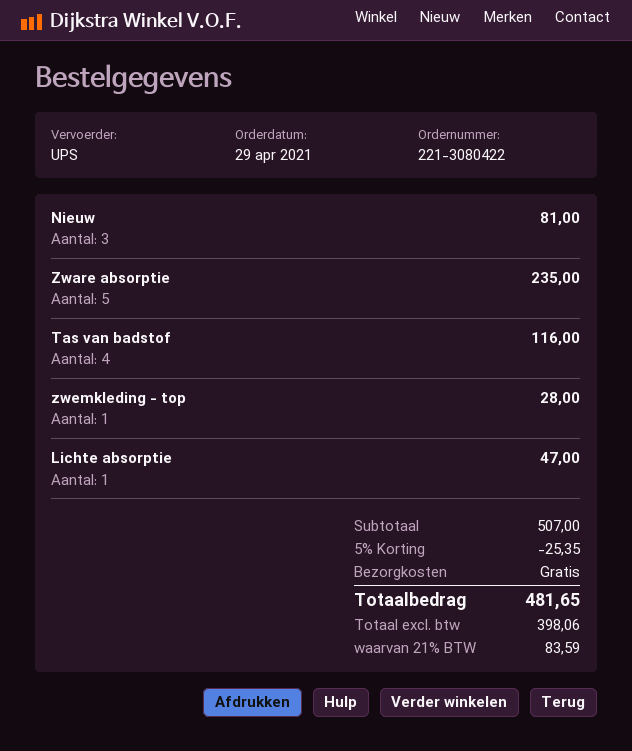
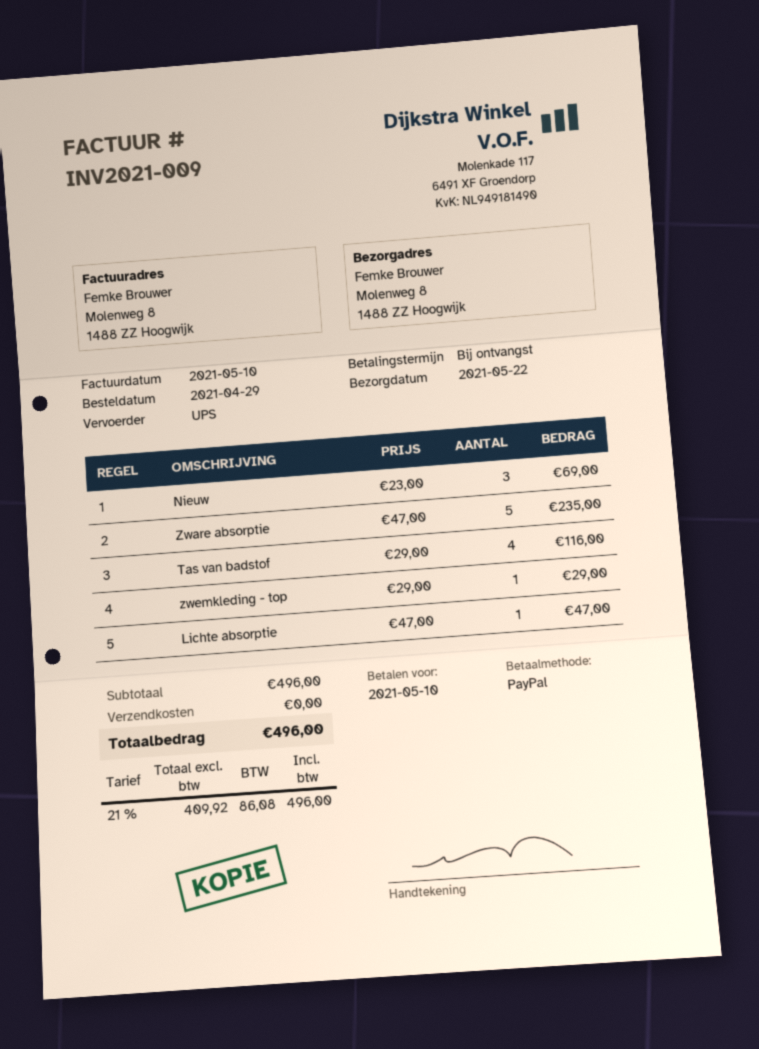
Nieuw: 3 for 81.00 -> 3 for 69.00
zwemkleding - top: 1 for 28.00 -> 1 for 29.00
subtotal: 507.00 -> 496.00
discount: 5% = 25.35 -> none
net: 398.06 -> 409.92
tax: 21% = 83.59 -> 21% = 86.08
total: 481.65 -> 496.00

